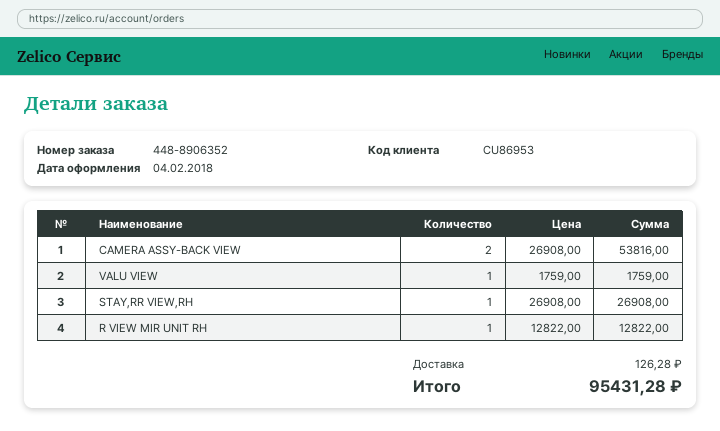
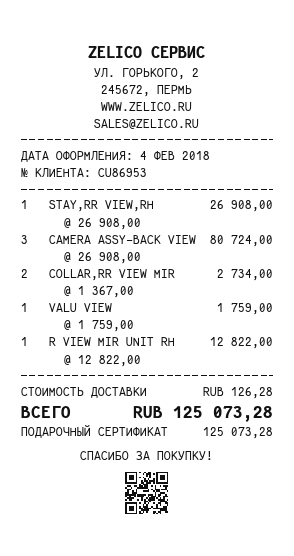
CAMERA ASSY-BACK VIEW: 2 x 26908.00 = 53816.00 -> 3 x 26908.00 = 80724.00
COLLAR,RR VIEW MIR: none -> 2 x 1367.00 = 2734.00
total: 95431.28 -> 125073.28

